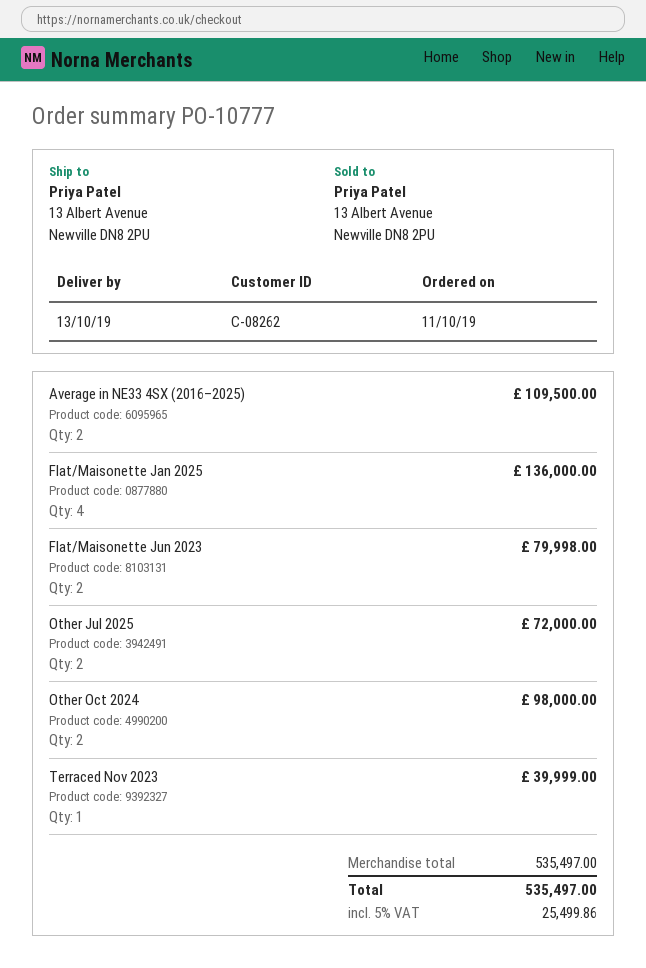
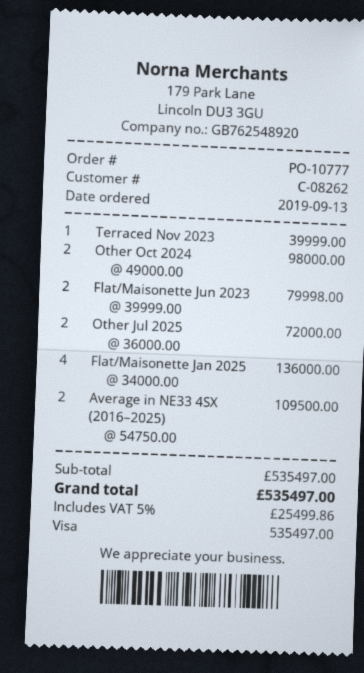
order date: 2019-10-11 -> 2019-09-13

